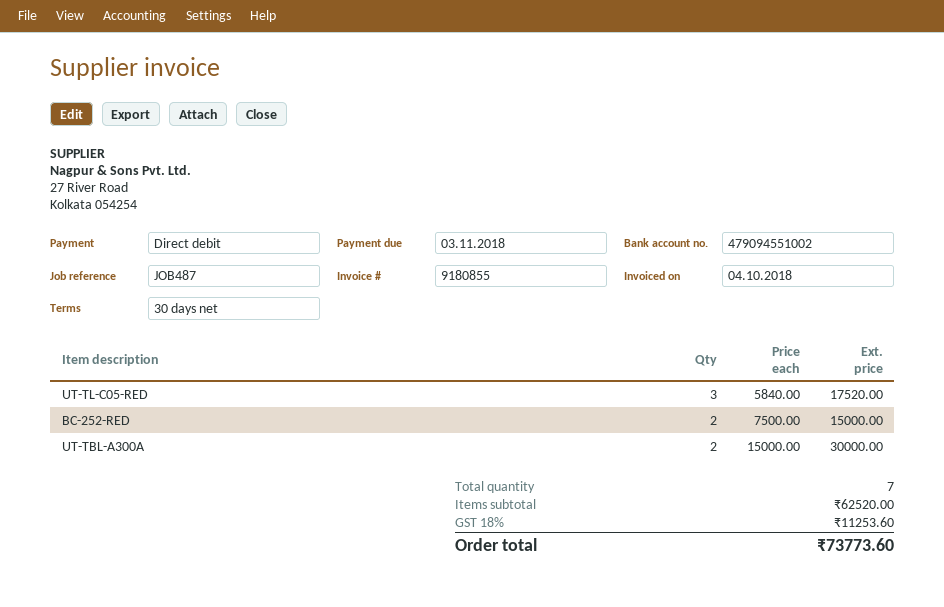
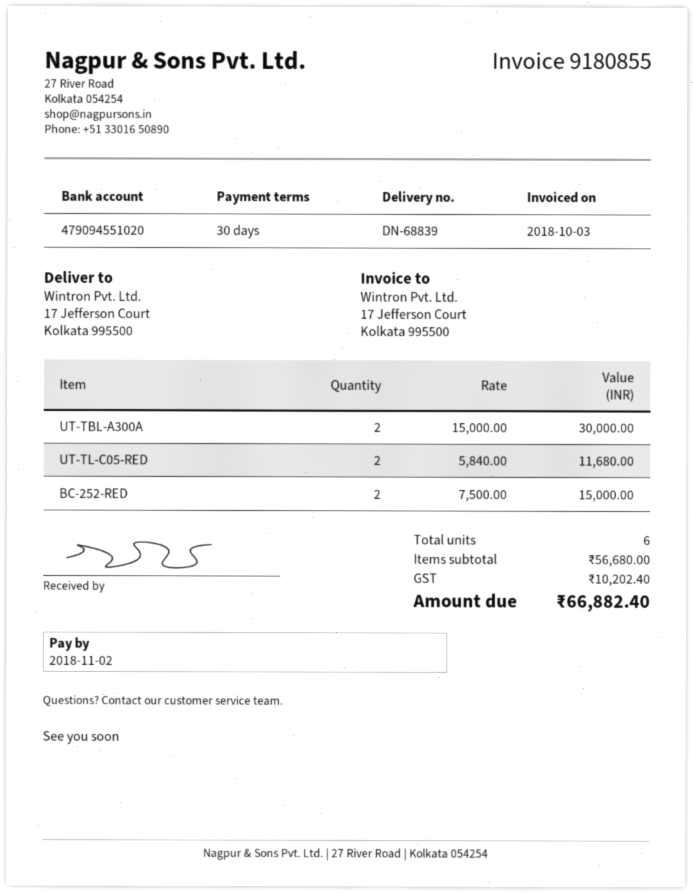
invoice date: 2018-10-04 -> 2018-10-03
due date: 2018-11-03 -> 2018-11-02
bank account: 479094551002 -> 479094551020
UT-TL-C05-RED: 3 x 5840.00 = 17520.00 -> 2 x 5840.00 = 11680.00
total quantity: 7 -> 6
subtotal: 62520.00 -> 56680.00
tax: 11253.60 -> 10202.40
total: 73773.60 -> 66882.40

